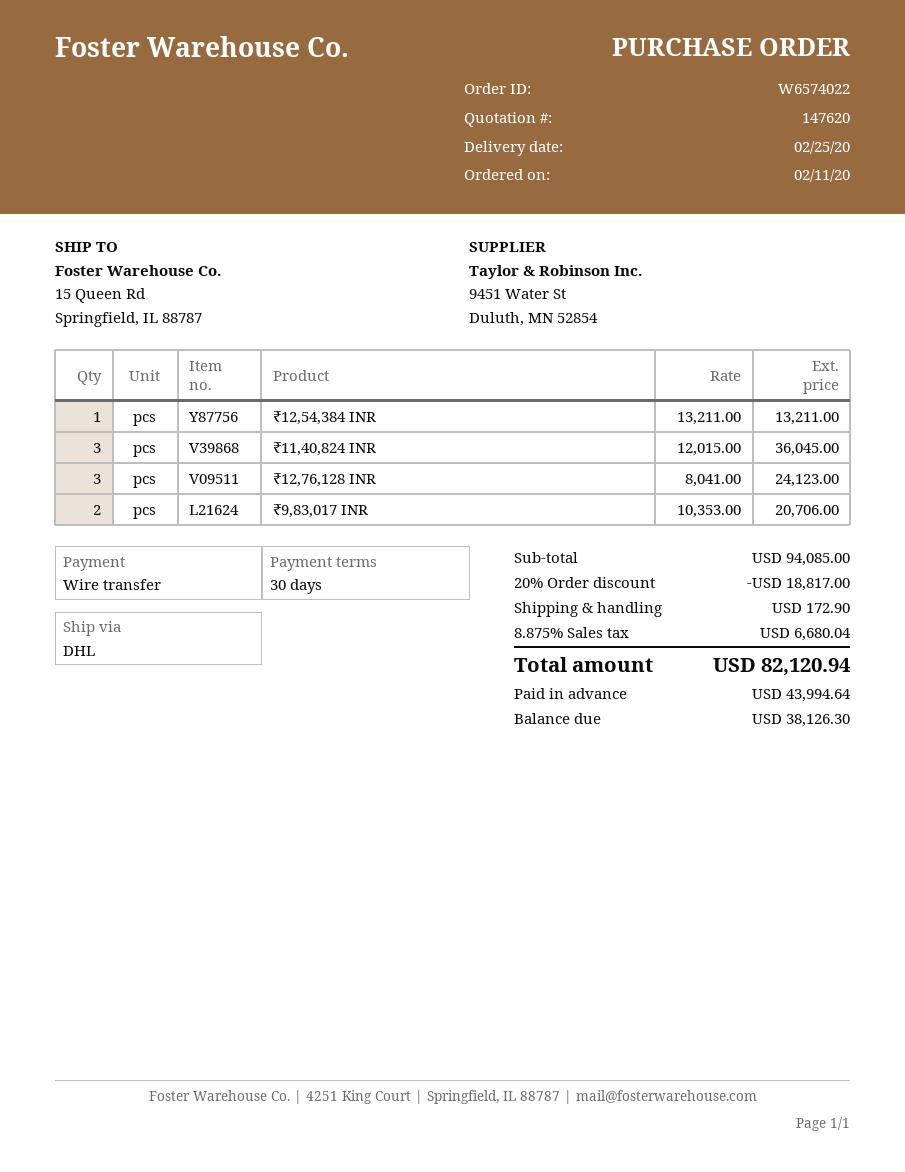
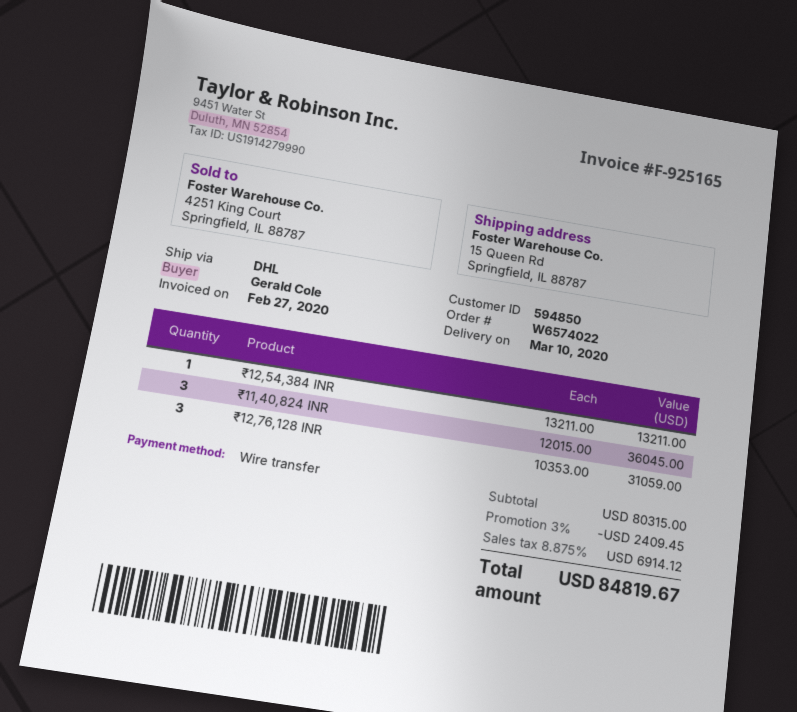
delivery date: 2020-02-25 -> 2020-03-10
₹12,76,128 INR: 3 x 8041.00 = 24123.00 -> 3 x 10353.00 = 31059.00
₹9,83,017 INR: 2 x 10353.00 = 20706.00 -> none
subtotal: 94085.00 -> 80315.00
discount: 20% = 18817.00 -> 3% = 2409.45
shipping: 172.90 -> none
tax: 8.875% = 6680.04 -> 8.875% = 6914.12
total: 82120.94 -> 84819.67

